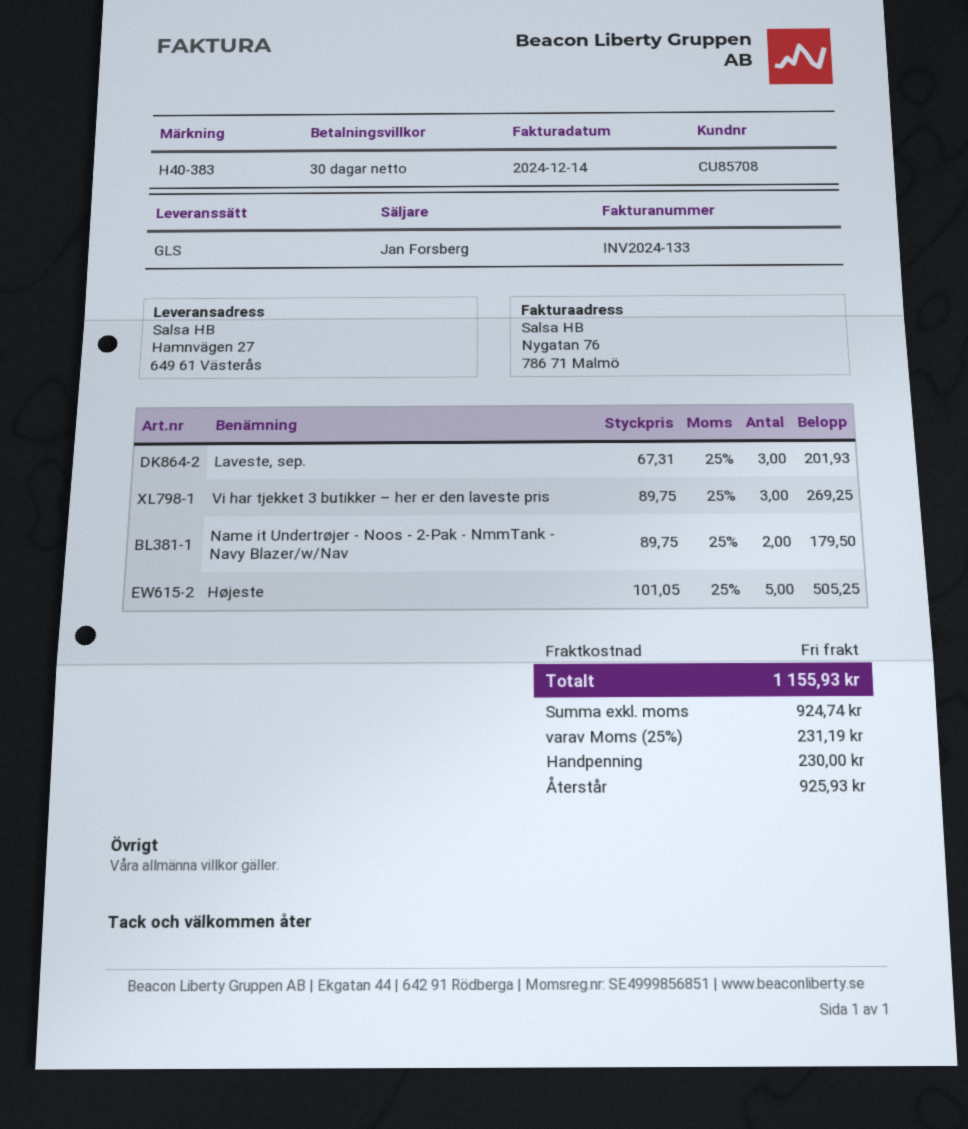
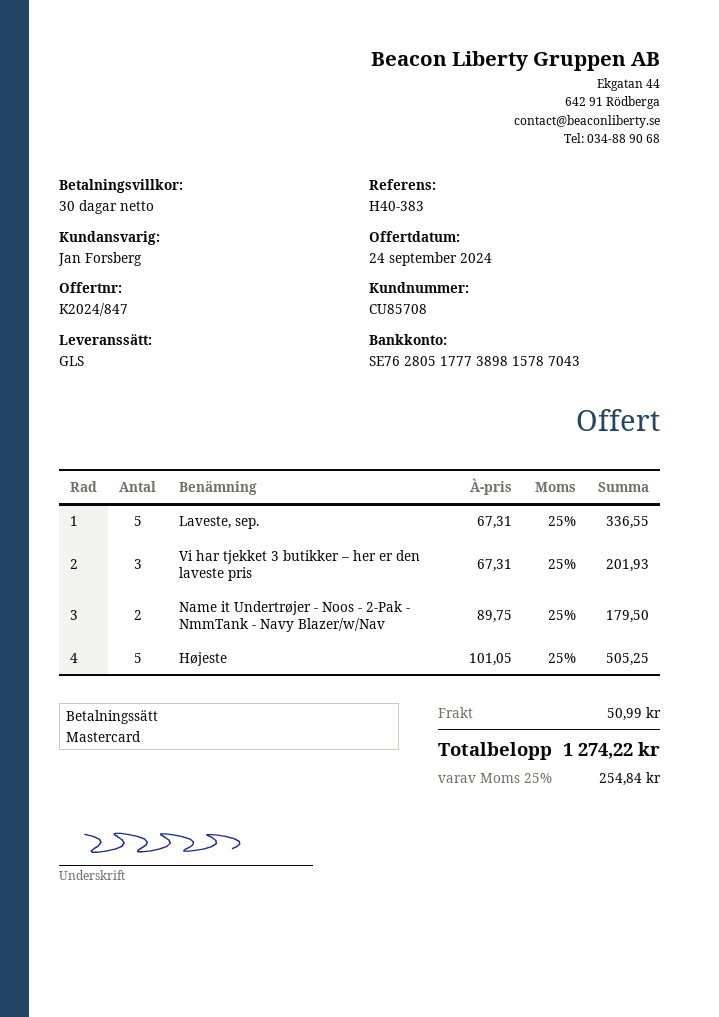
Laveste, sep.: 3 x 67.31 = 201.93 -> 5 x 67.31 = 336.55
Vi har tjekket 3 butikker – her er den laveste pris: 3 x 89.75 = 269.25 -> 3 x 67.31 = 201.93
shipping: 0.00 -> 50.99
tax: 25% = 231.19 -> 25% = 254.84
total: 1155.93 -> 1274.22

